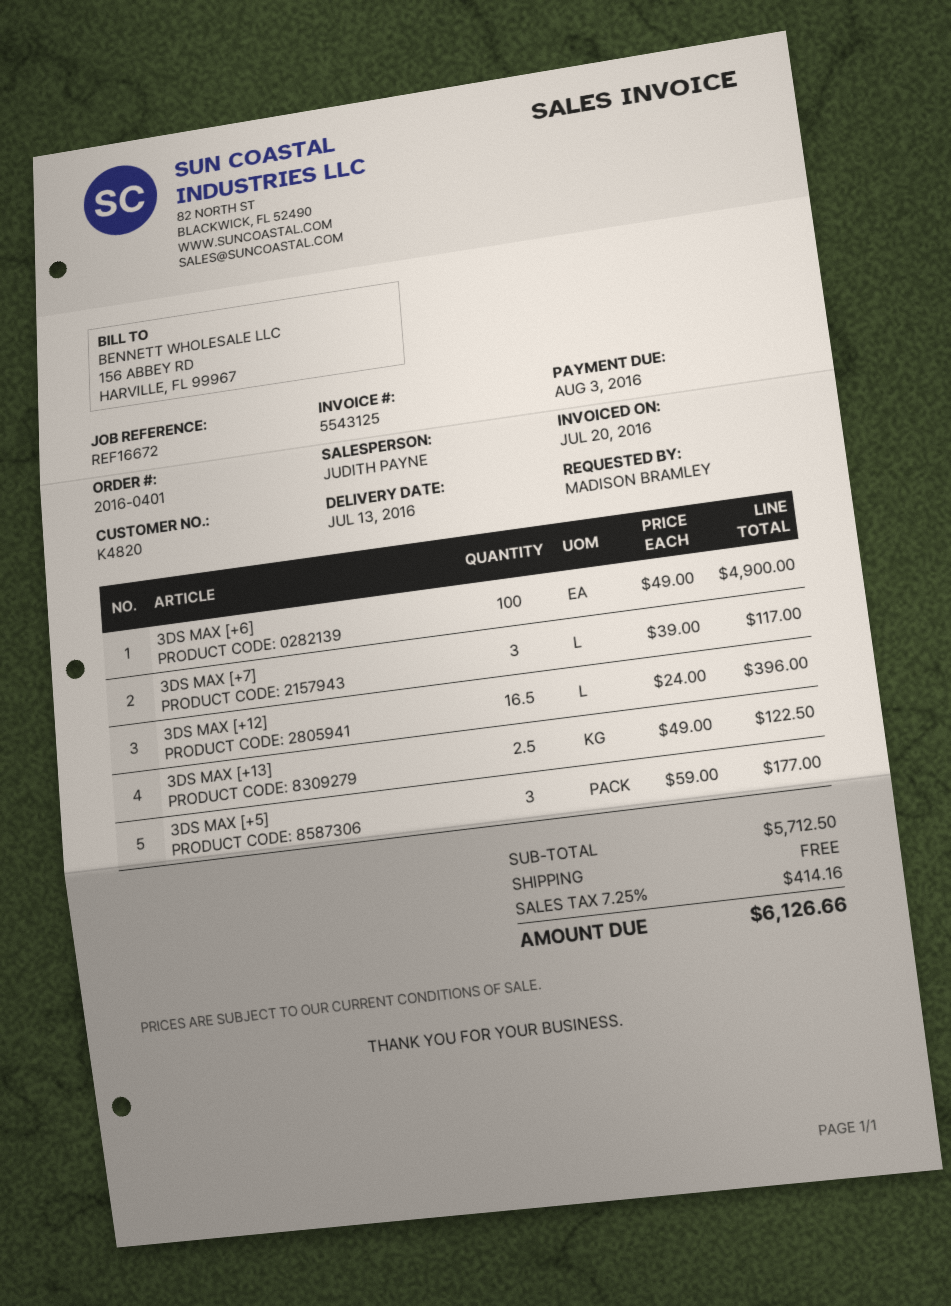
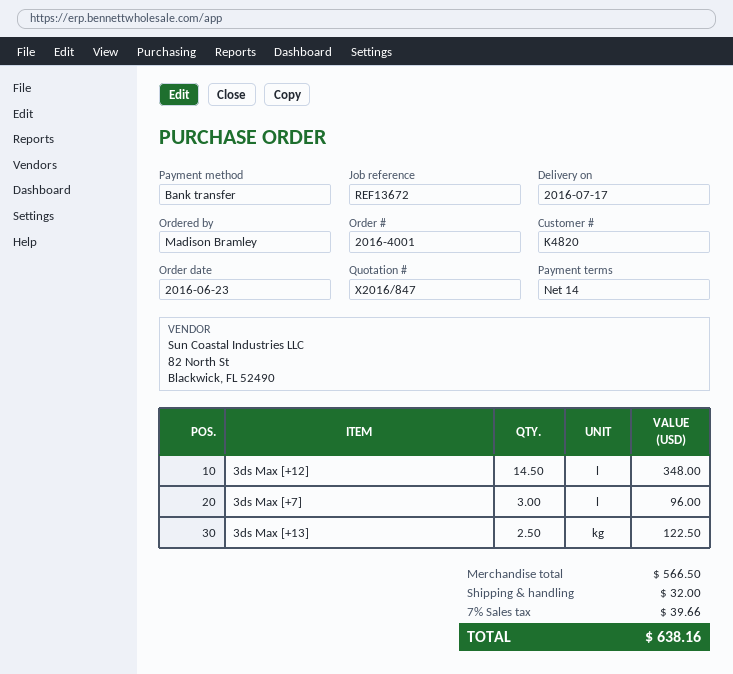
order number: 2016-0401 -> 2016-4001
delivery date: 2016-07-13 -> 2016-07-17
reference: REF16672 -> REF13672
3DS MAX [+6]: 100 for 4900.00 -> none
3DS MAX [+7]: 3 for 117.00 -> 3 for 96.00
3DS MAX [+12]: 16.5 for 396.00 -> 14.5 for 348.00
3DS MAX [+5]: 3 for 177.00 -> none
subtotal: 5712.50 -> 566.50
shipping: 0.00 -> 32.00
tax: 7.25% = 414.16 -> 7% = 39.66
total: 6126.66 -> 638.16

